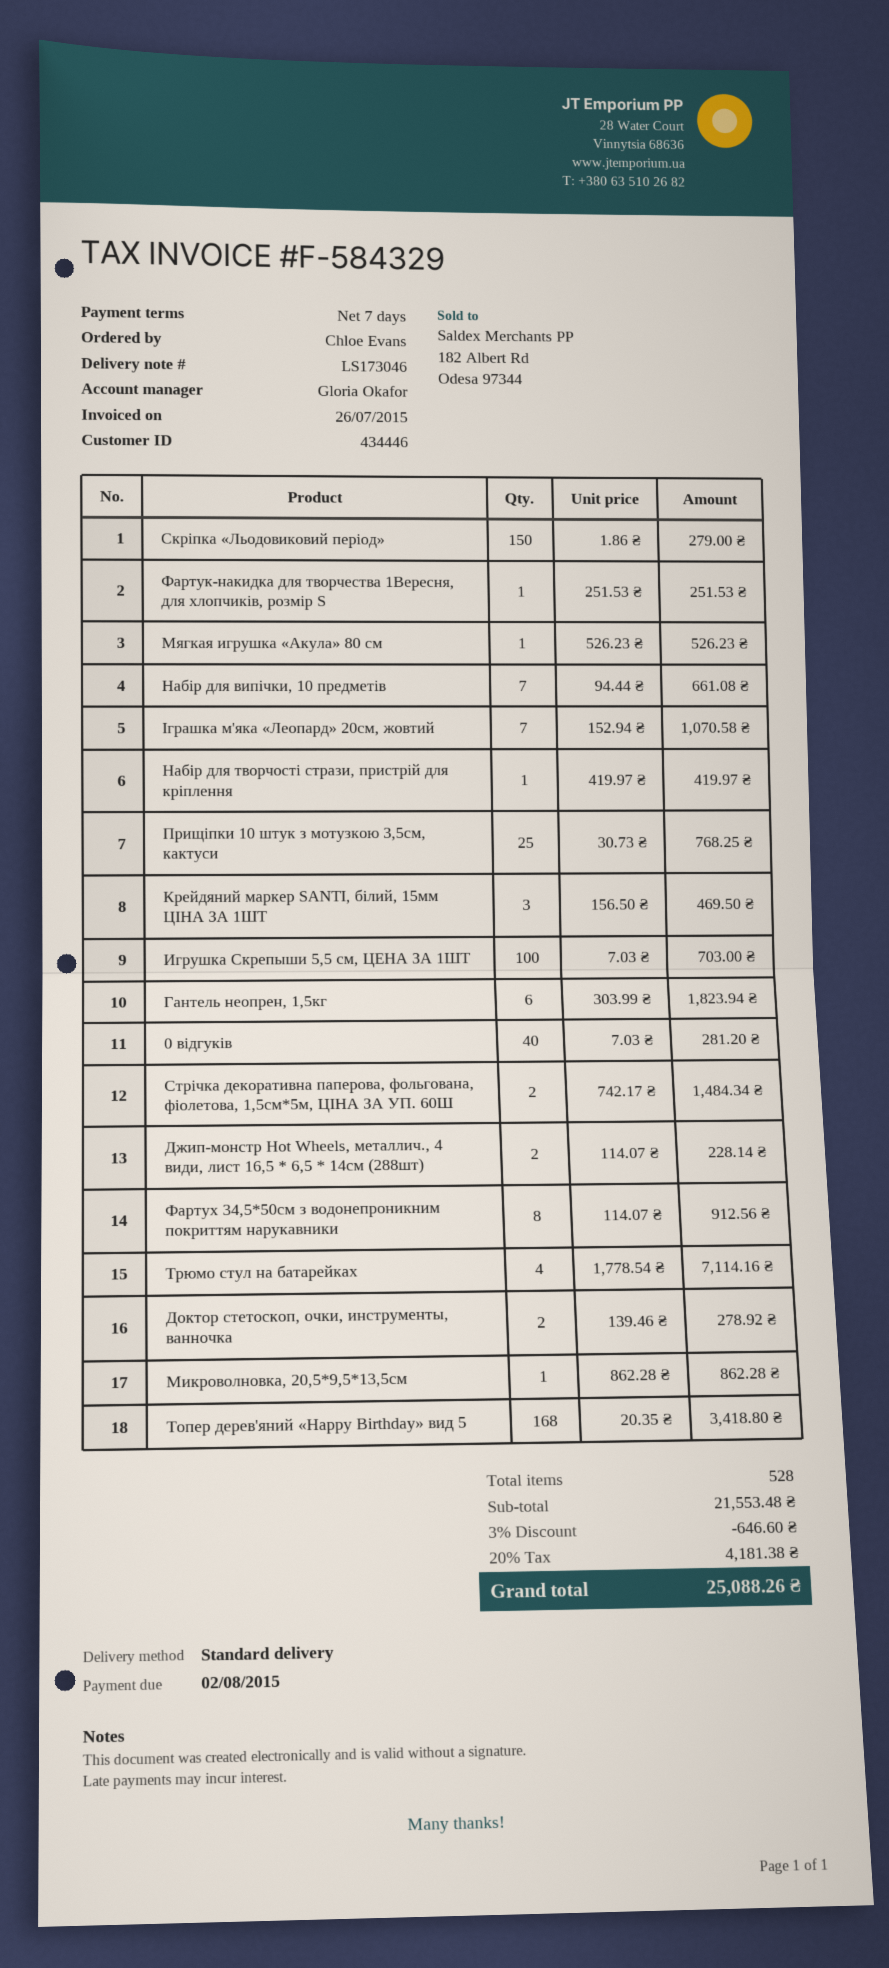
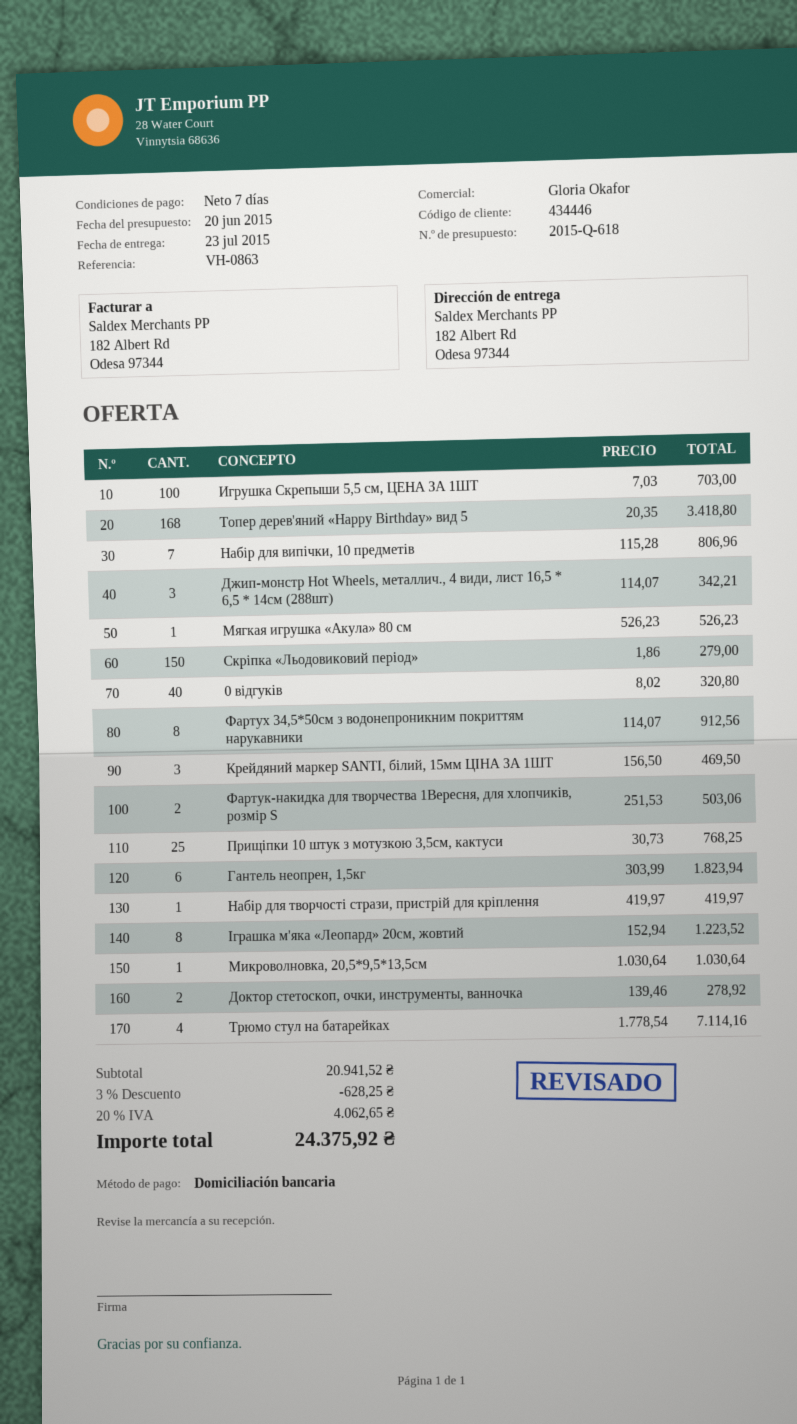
Фартук-накидка для творчества 1Вересня, для хлопчиків, розмір S: 1 x 251.53 = 251.53 -> 2 x 251.53 = 503.06
Набір для випічки, 10 предметів: 7 x 94.44 = 661.08 -> 7 x 115.28 = 806.96
Іграшка м'яка «Леопард» 20см, жовтий: 7 x 152.94 = 1070.58 -> 8 x 152.94 = 1223.52
0 відгуків: 40 x 7.03 = 281.20 -> 40 x 8.02 = 320.80
Стрічка декоративна паперова, фольгована, фіолетова, 1,5см*5м, ЦІНА ЗА УП. 60Ш: 2 x 742.17 = 1484.34 -> none
Джип-монстр Hot Wheels, металлич., 4 види, лист 16,5 * 6,5 * 14см (288шт): 2 x 114.07 = 228.14 -> 3 x 114.07 = 342.21
Микроволновка, 20,5*9,5*13,5см: 1 x 862.28 = 862.28 -> 1 x 1030.64 = 1030.64
subtotal: 21553.48 -> 20941.52
discount: 3% = 646.60 -> 3% = 628.25
tax: 20% = 4181.38 -> 20% = 4062.65
total: 25088.26 -> 24375.92

